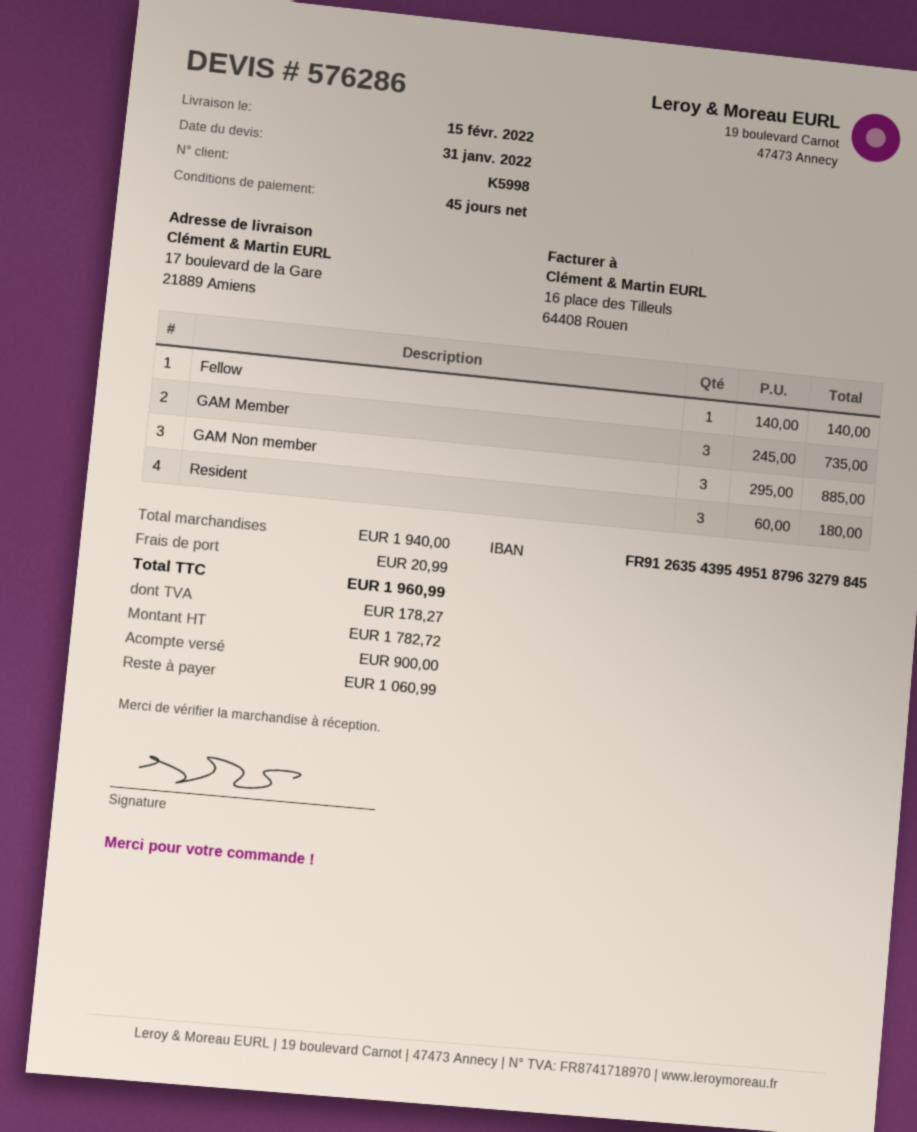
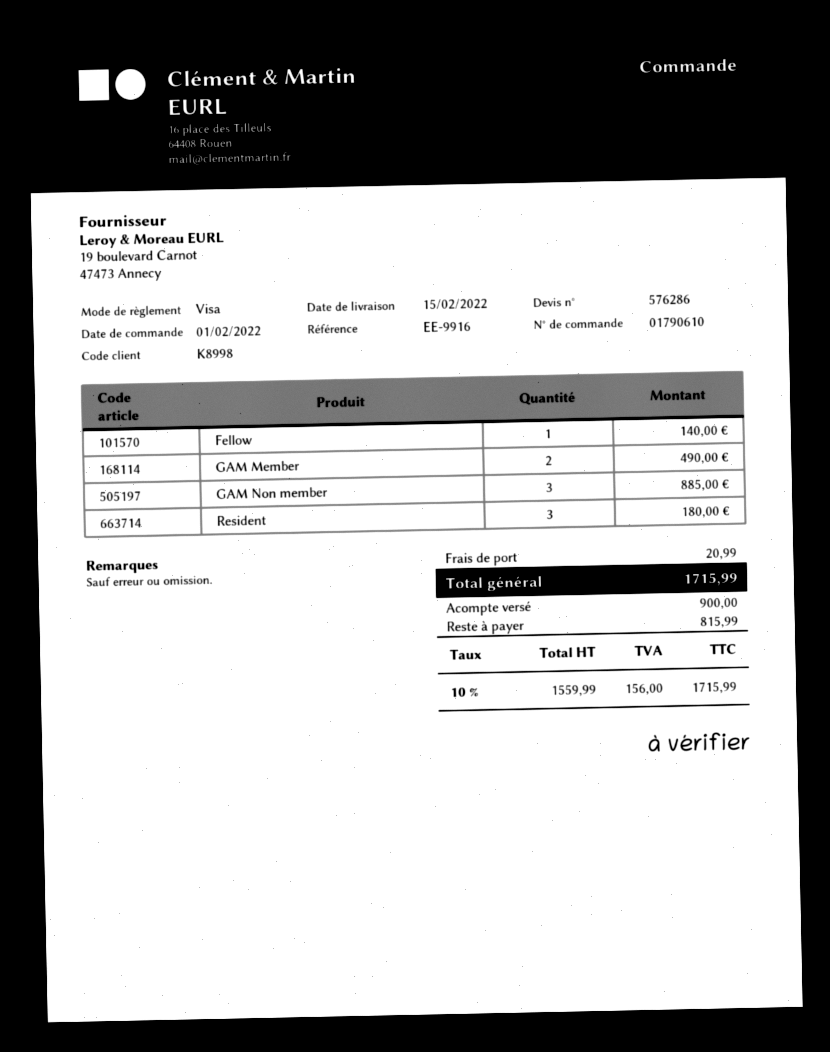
customer number: K5998 -> K8998
GAM Member: 3 for 735.00 -> 2 for 490.00
net: 1782.72 -> 1559.99
tax: 178.27 -> 156.00
total: 1960.99 -> 1715.99
balance: 1060.99 -> 815.99

